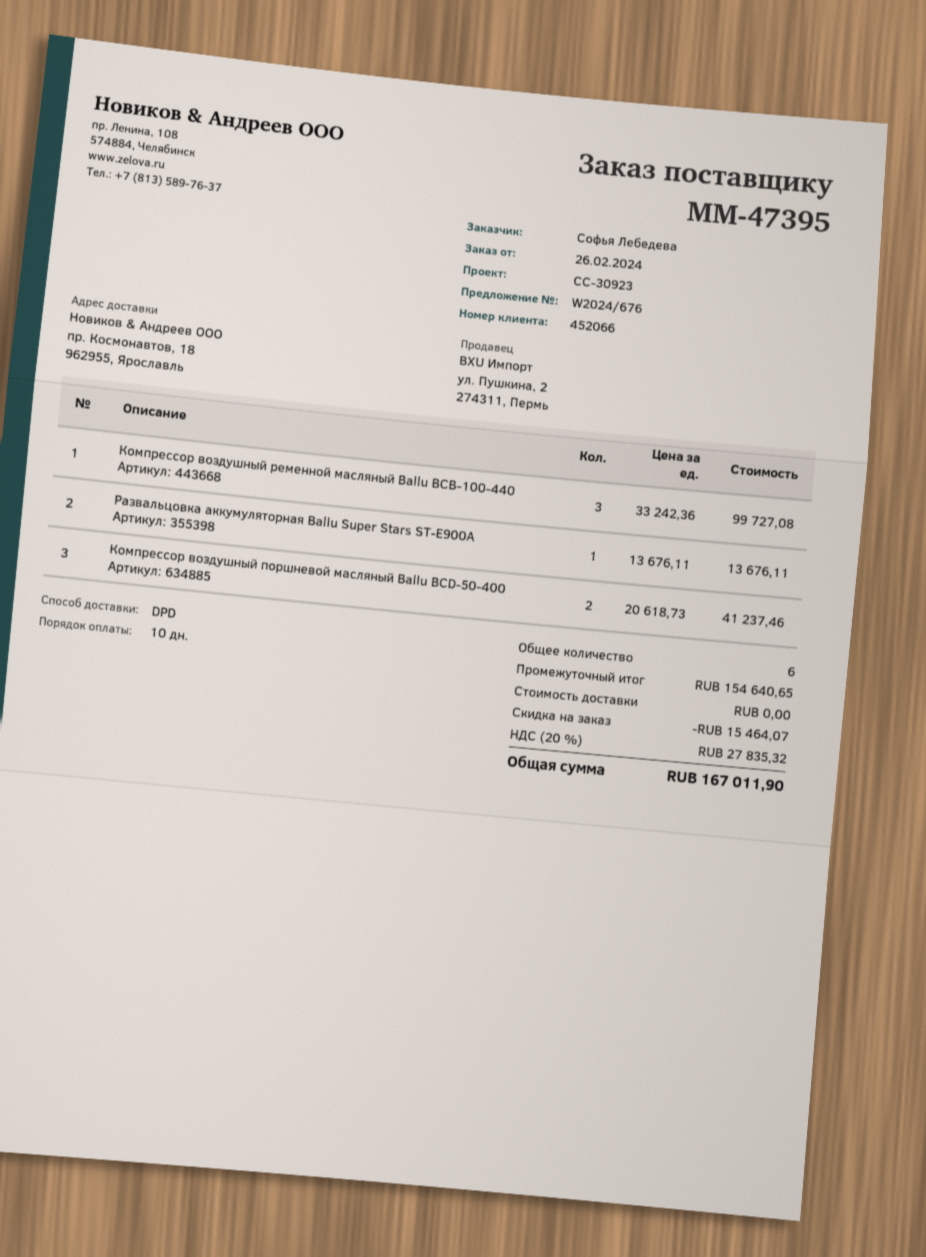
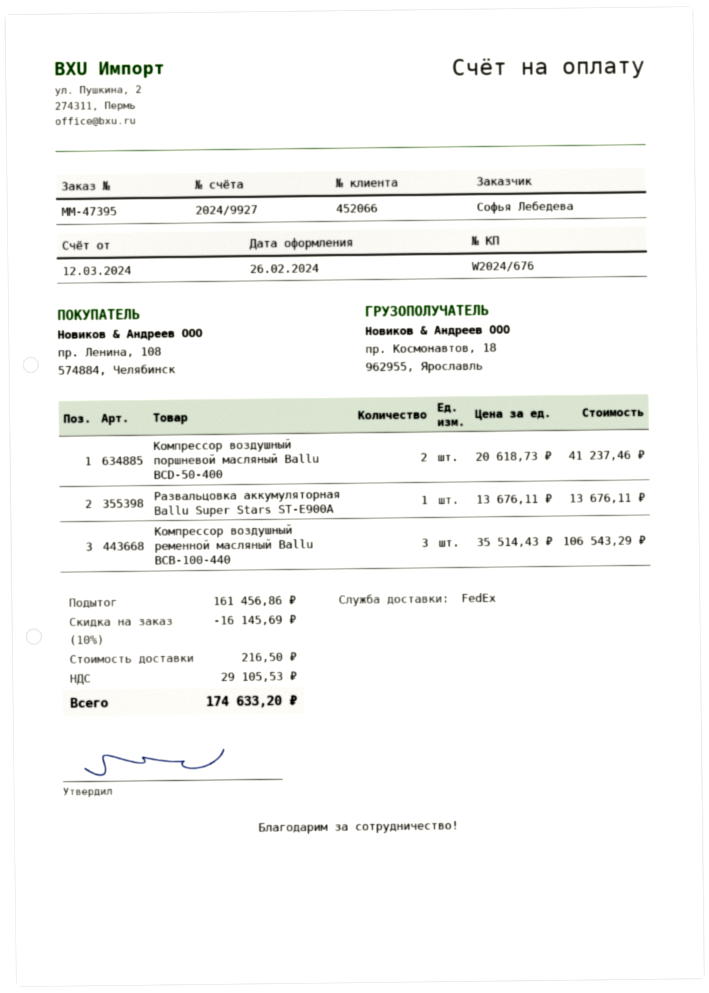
shipping method: DPD -> FedEx
Компрессор воздушный ременной масляный Ballu BCB-100-440: 3 x 33242.36 = 99727.08 -> 3 x 35514.43 = 106543.29
subtotal: 154640.65 -> 161456.86
discount: 15464.07 -> 16145.69
shipping: 0.00 -> 216.50
tax: 27835.32 -> 29105.53
total: 167011.90 -> 174633.20

